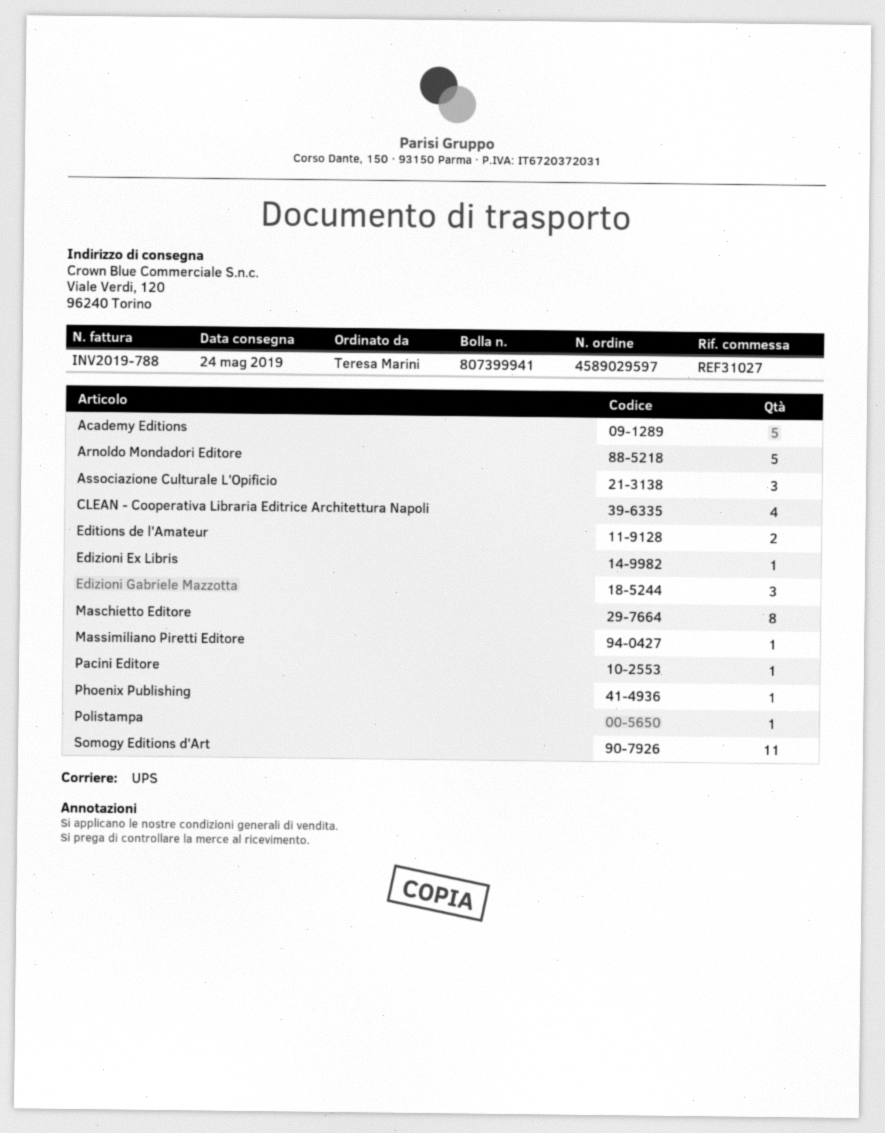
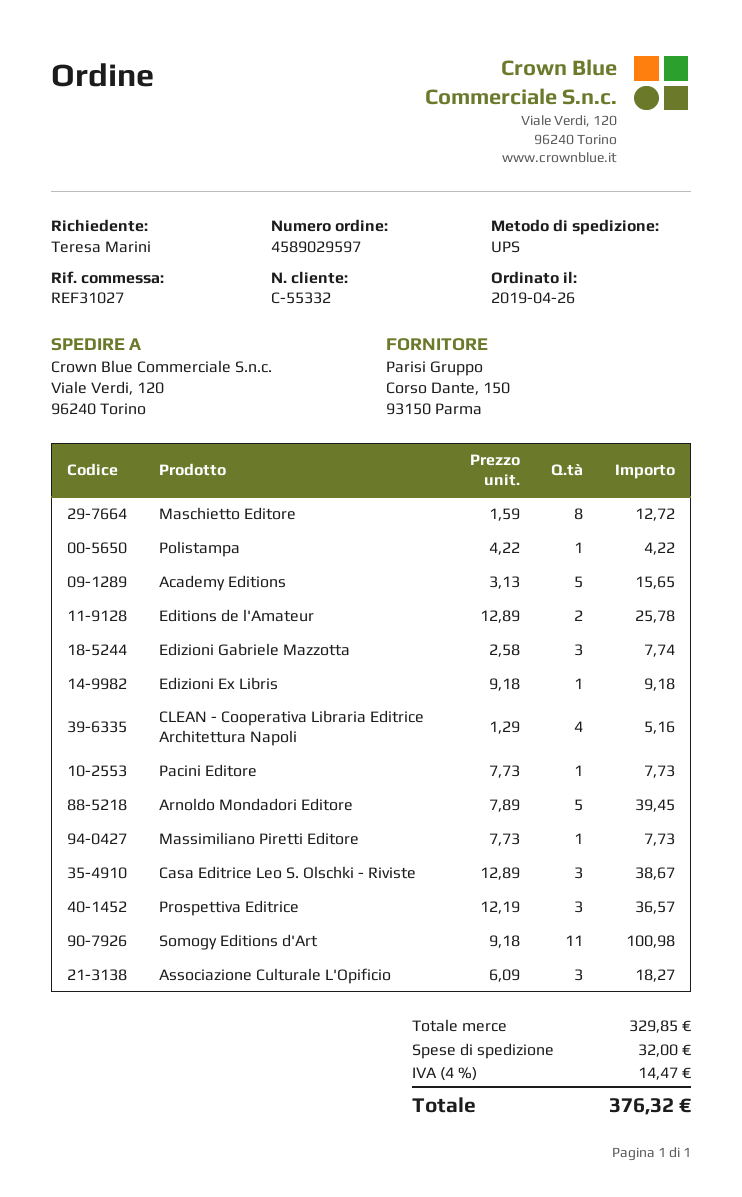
Phoenix Publishing: 1 -> none
Casa Editrice Leo S. Olschki - Riviste: none -> 3
Prospettiva Editrice: none -> 3

